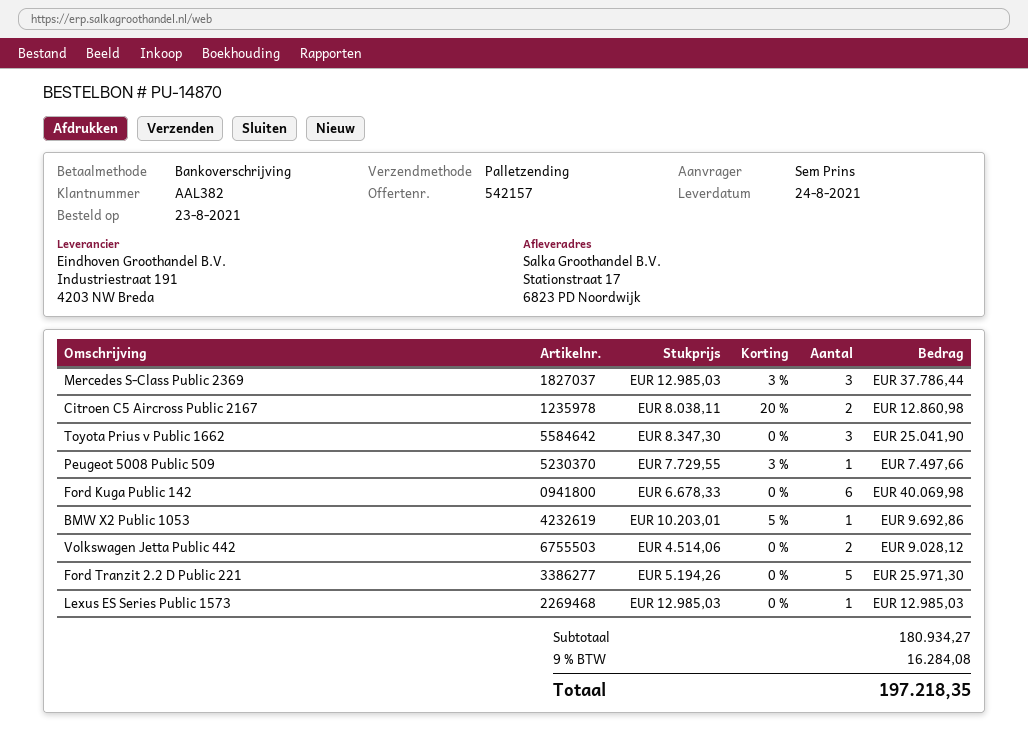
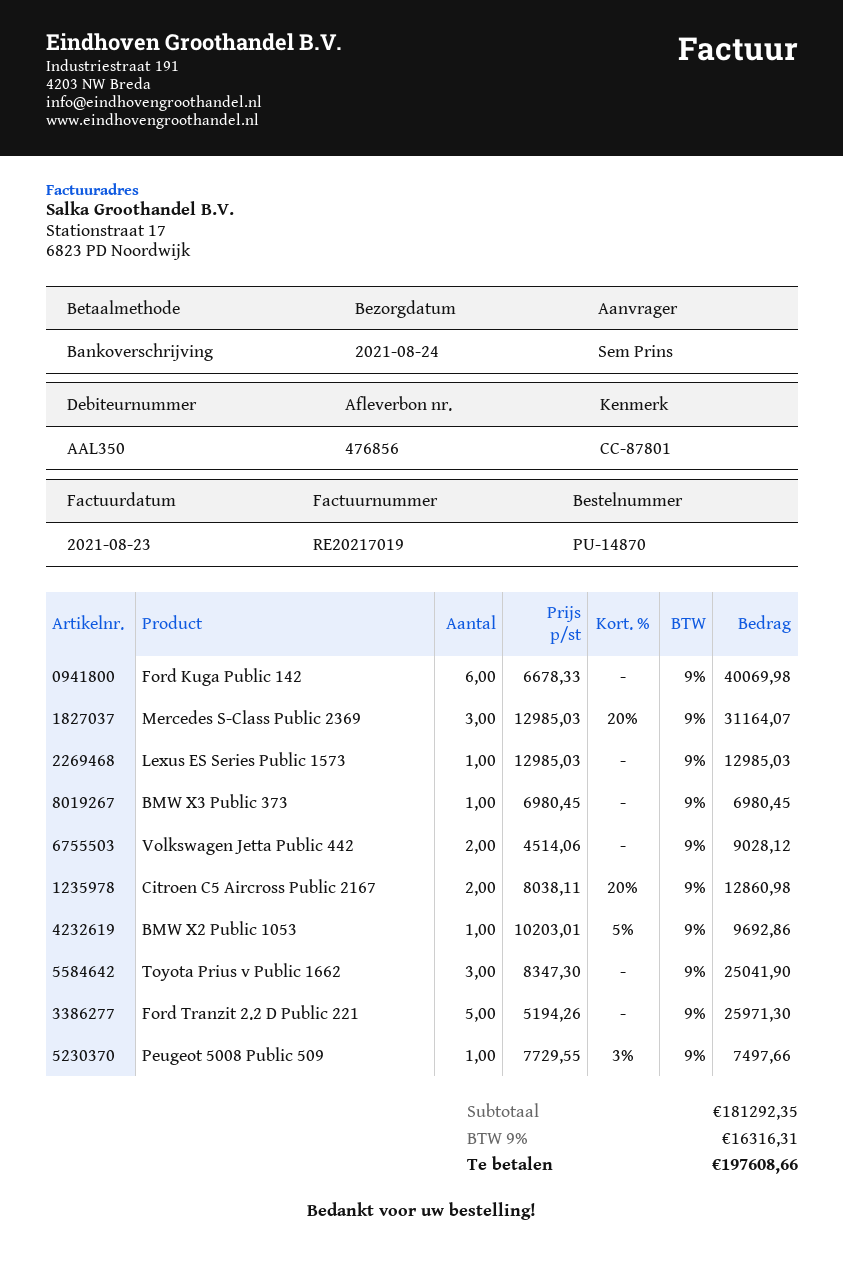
customer number: AAL382 -> AAL350
Mercedes S-Class Public 2369: 3 x 12985.03 - 3% = 37786.44 -> 3 x 12985.03 - 20% = 31164.07
BMW X3 Public 373: none -> 1 x 6980.45 = 6980.45
subtotal: 180934.27 -> 181292.35
tax: 9% = 16284.08 -> 9% = 16316.31
total: 197218.35 -> 197608.66

